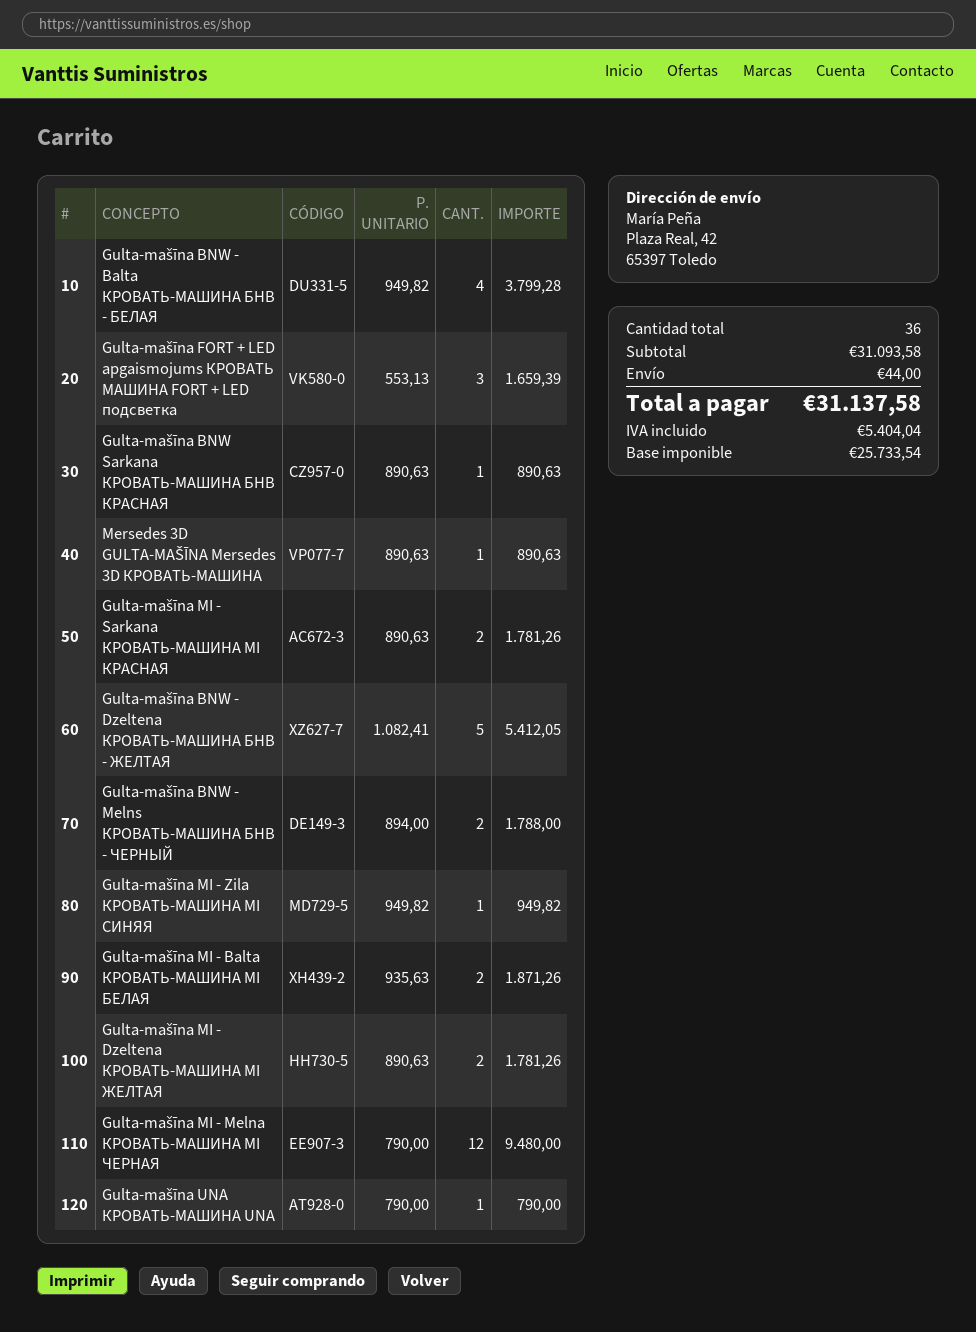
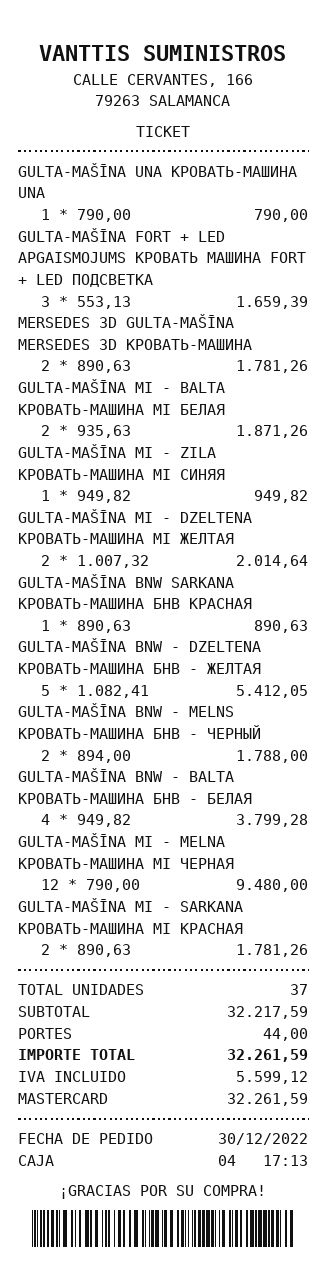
Mersedes 3D GULTA-MAŠĪNA Mersedes 3D КРОВАТЬ-МАШИНА: 1 x 890.63 = 890.63 -> 2 x 890.63 = 1781.26
Gulta-mašīna MI - Dzeltena КРОВАТЬ-МАШИНА MI ЖЕЛТАЯ: 2 x 890.63 = 1781.26 -> 2 x 1007.32 = 2014.64
total quantity: 36 -> 37
subtotal: 31093.58 -> 32217.59
tax: 5404.04 -> 5599.12
total: 31137.58 -> 32261.59

